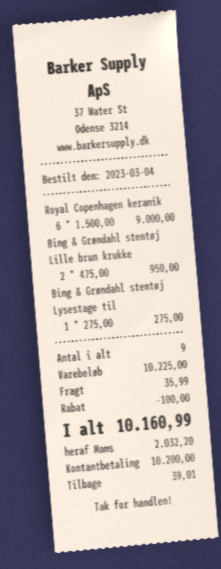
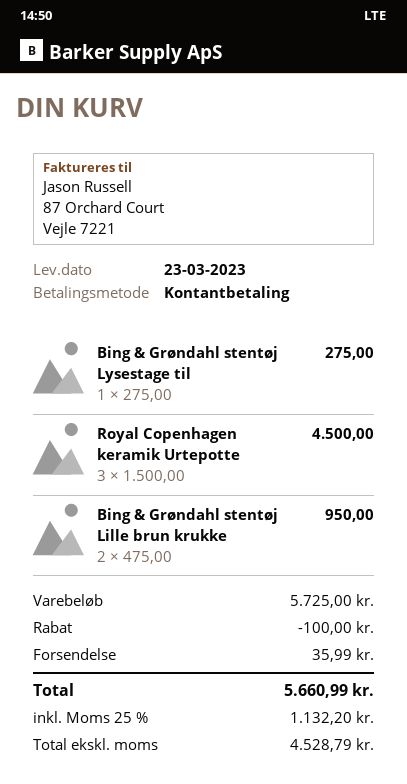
Royal Copenhagen keramik: 6 x 1500.00 = 9000.00 -> 3 x 1500.00 = 4500.00
subtotal: 10225.00 -> 5725.00
tax: 2032.20 -> 1132.20
total: 10160.99 -> 5660.99

